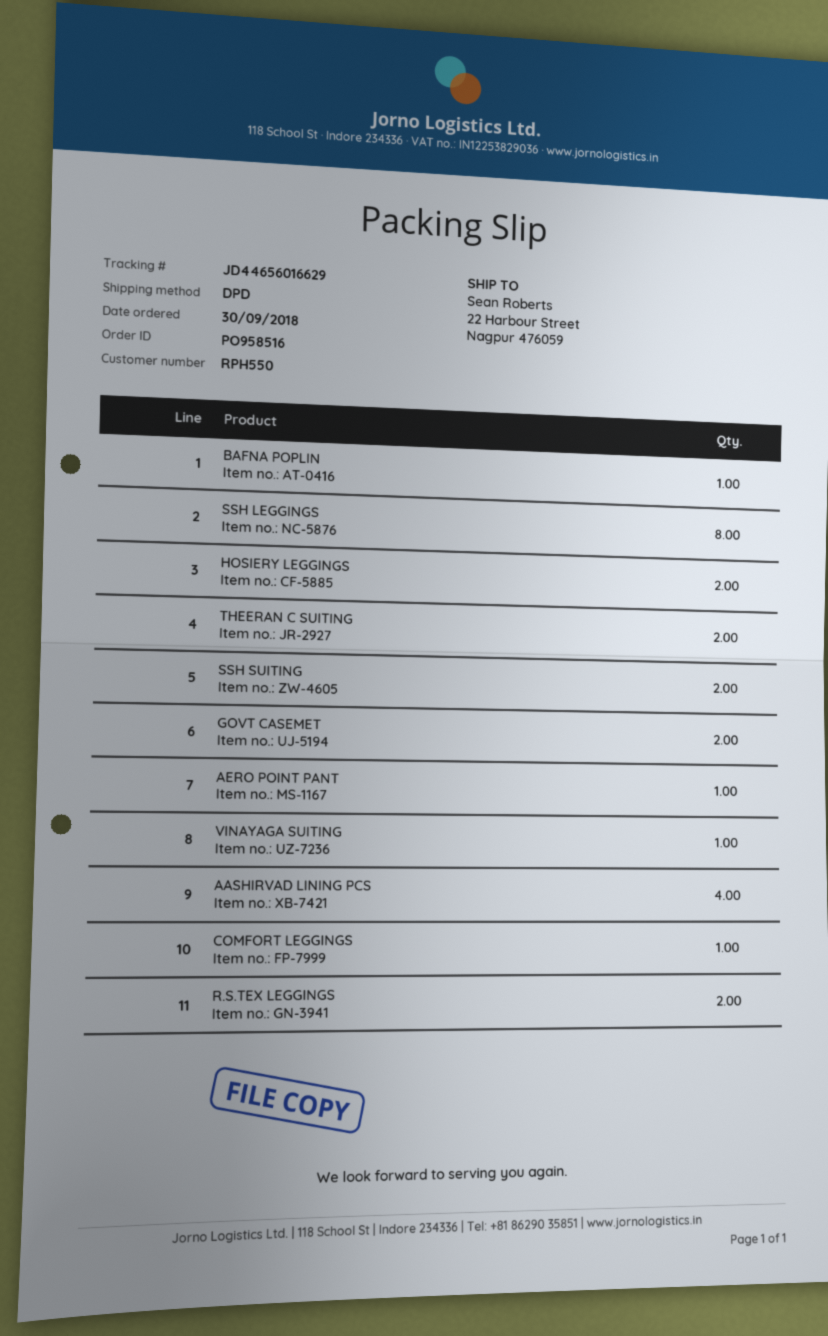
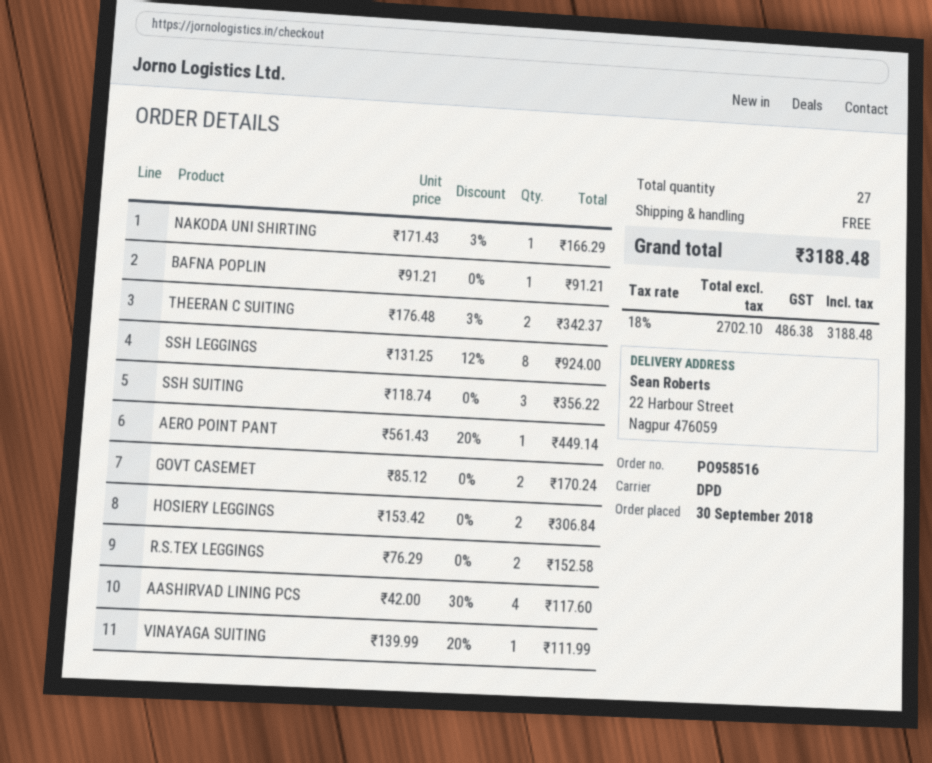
SSH SUITING: 2 -> 3
COMFORT LEGGINGS: 1 -> none
NAKODA UNI SHIRTING: none -> 1

